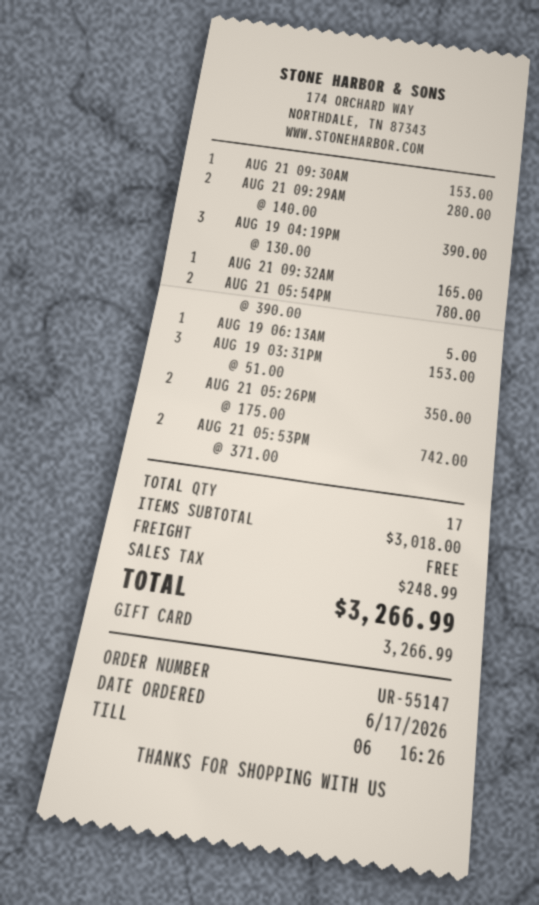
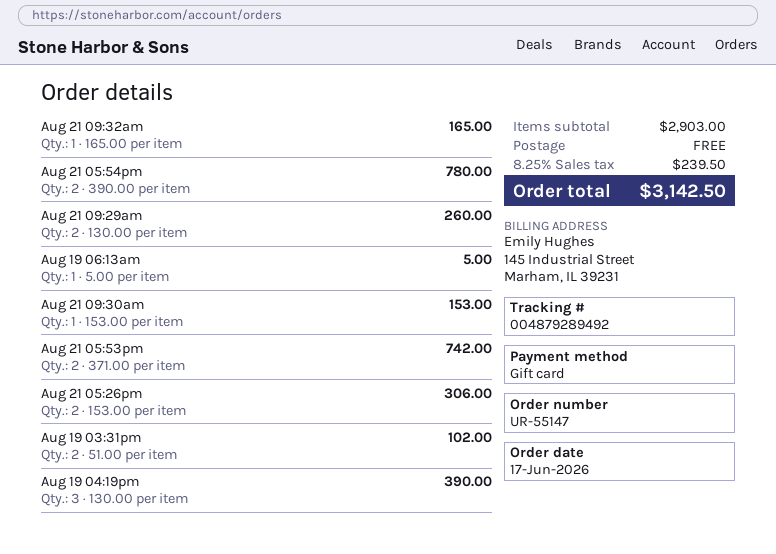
AUG 21 09:29AM: 2 x 140.00 = 280.00 -> 2 x 130.00 = 260.00
AUG 19 03:31PM: 3 x 51.00 = 153.00 -> 2 x 51.00 = 102.00
AUG 21 05:26PM: 2 x 175.00 = 350.00 -> 2 x 153.00 = 306.00
subtotal: 3018.00 -> 2903.00
tax: 248.99 -> 239.50
total: 3266.99 -> 3142.50

